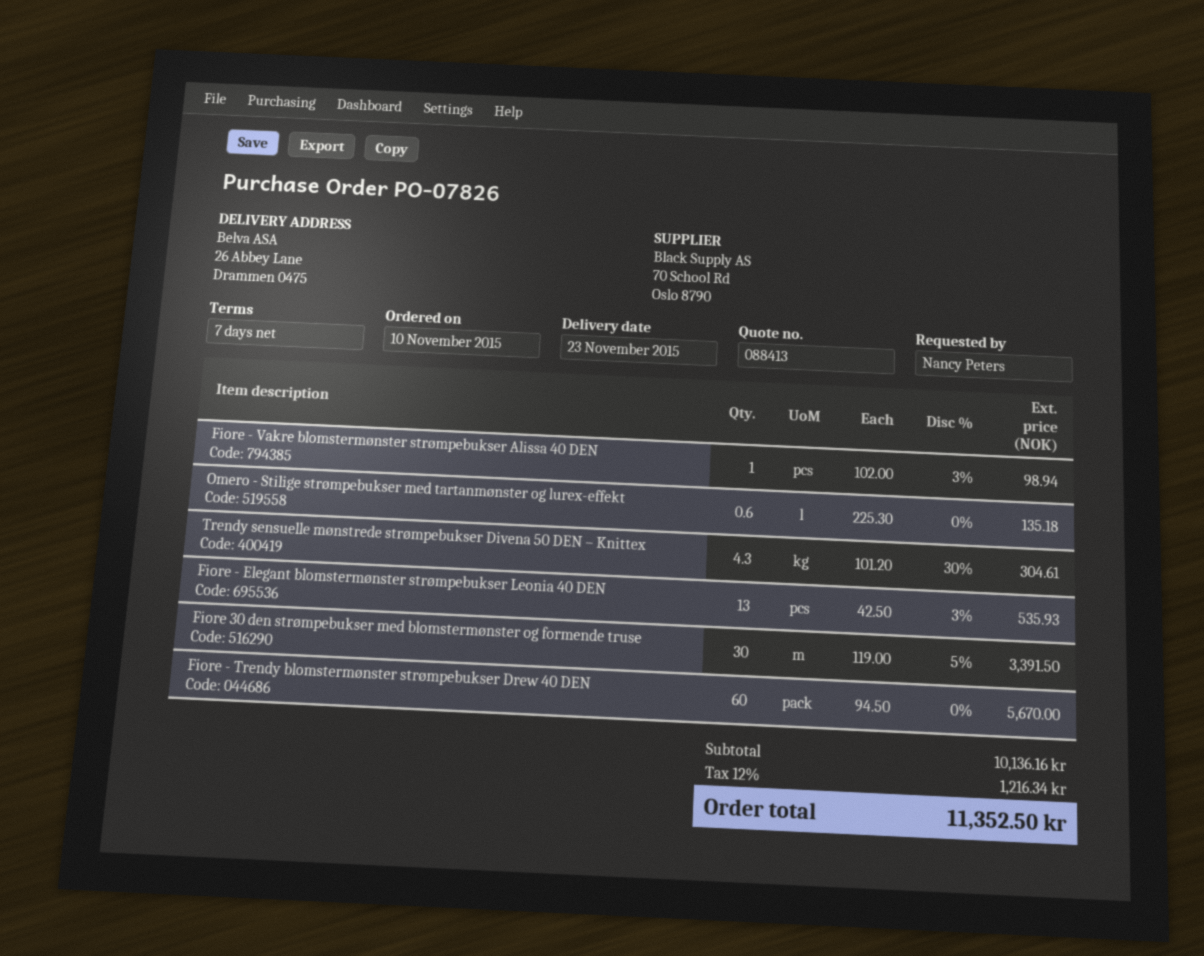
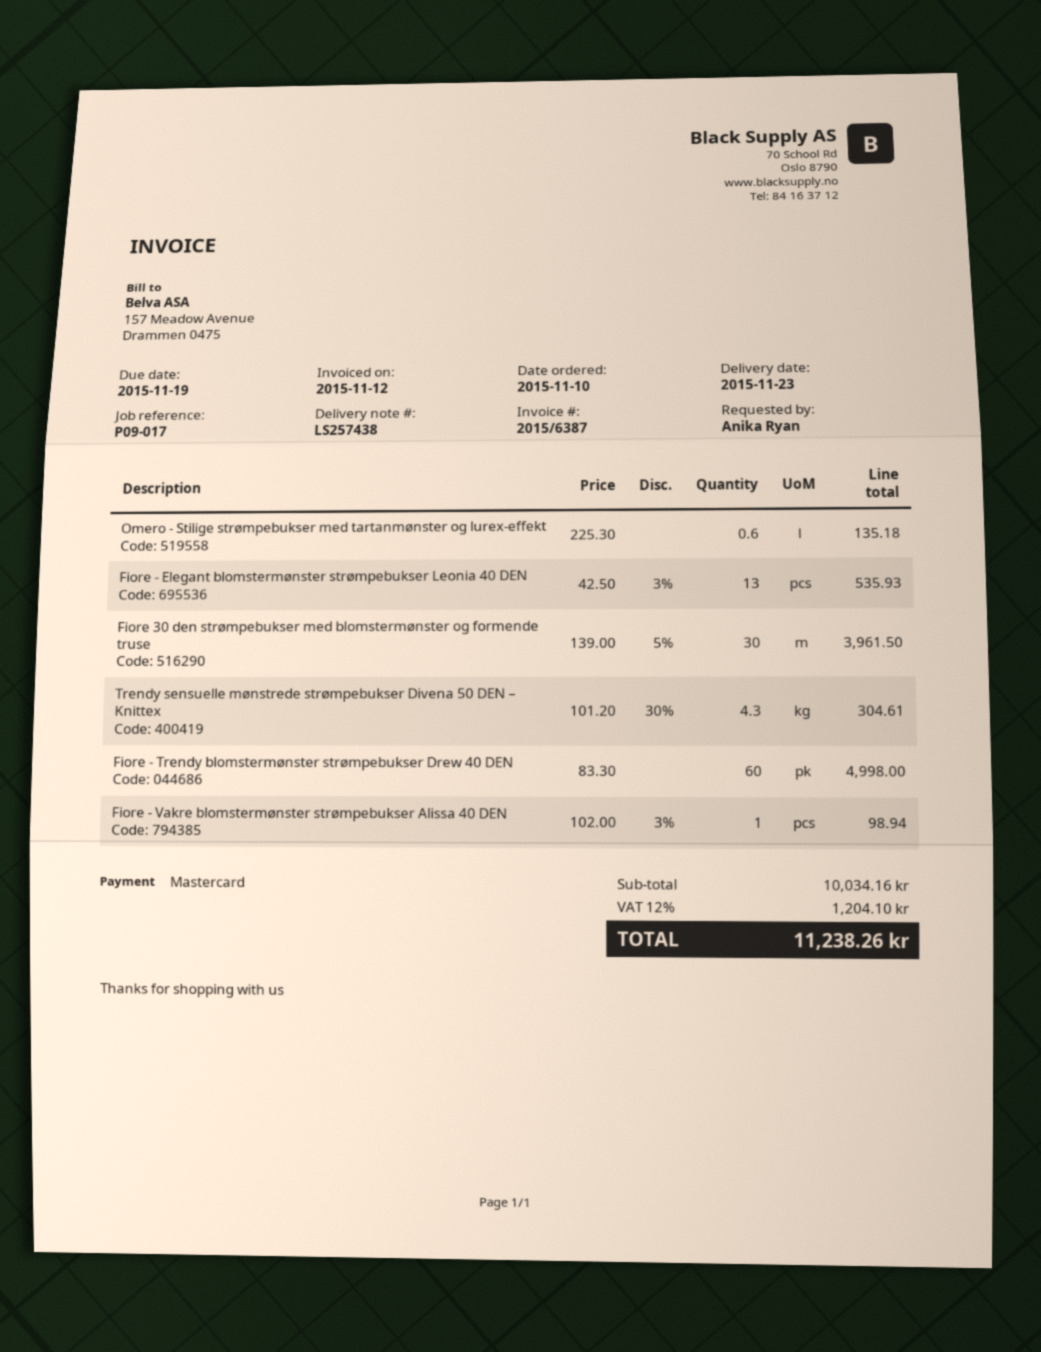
ordered by: Nancy Peters -> Anika Ryan
Fiore 30 den strømpebukser med blomstermønster og formende truse: 30 x 119.00 - 5% = 3391.50 -> 30 x 139.00 - 5% = 3961.50
Fiore - Trendy blomstermønster strømpebukser Drew 40 DEN: 60 x 94.50 = 5670.00 -> 60 x 83.30 = 4998.00
subtotal: 10136.16 -> 10034.16
tax: 12% = 1216.34 -> 12% = 1204.10
total: 11352.50 -> 11238.26

